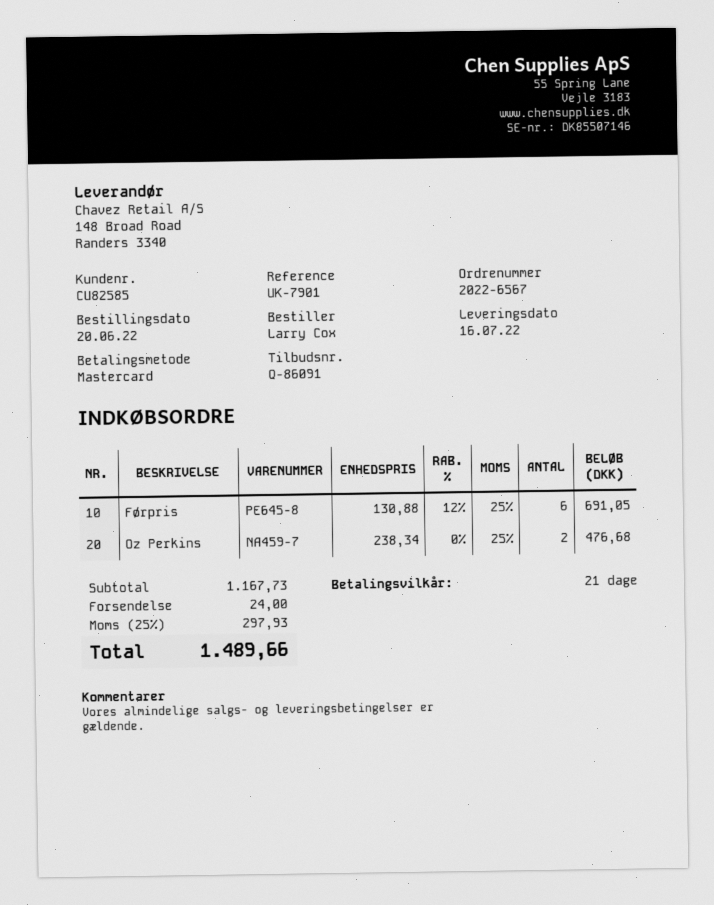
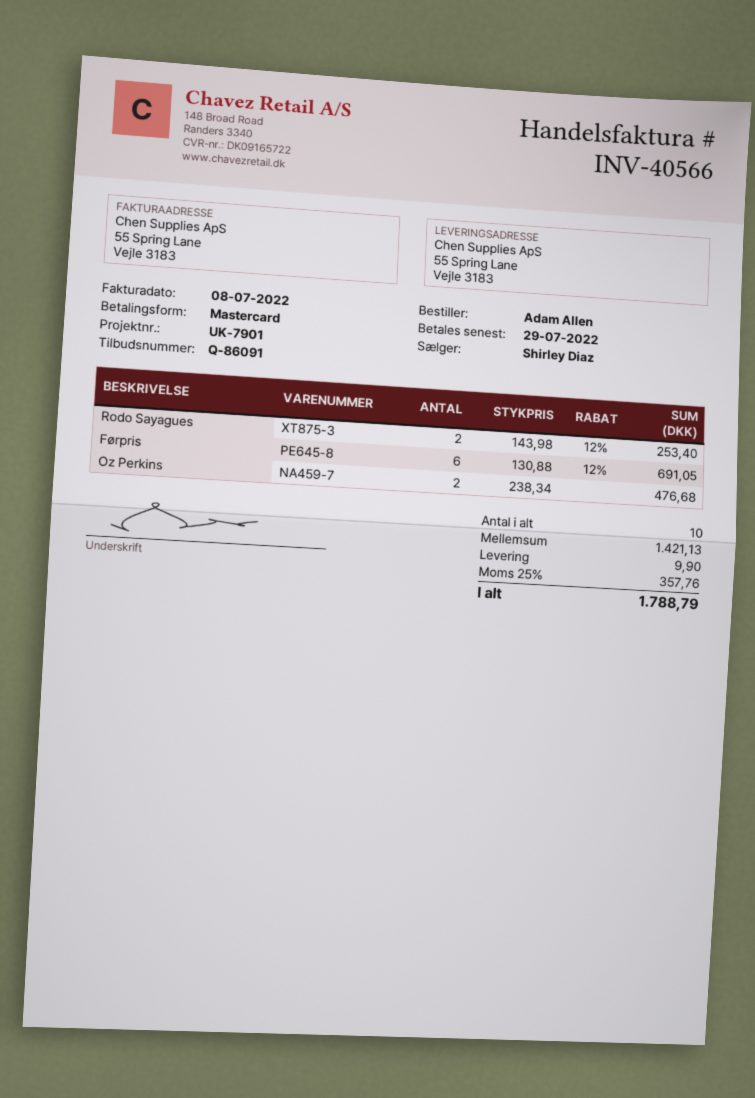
ordered by: Larry Cox -> Adam Allen
Rodo Sayagues: none -> 2 x 143.98 - 12% = 253.40
subtotal: 1167.73 -> 1421.13
shipping: 24.00 -> 9.90
tax: 25% = 297.93 -> 25% = 357.76
total: 1489.66 -> 1788.79

